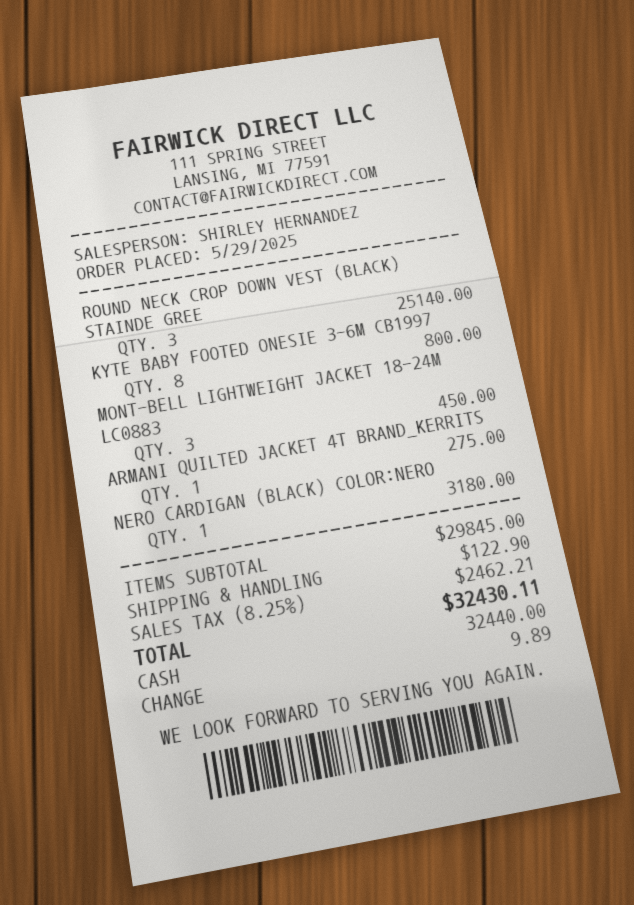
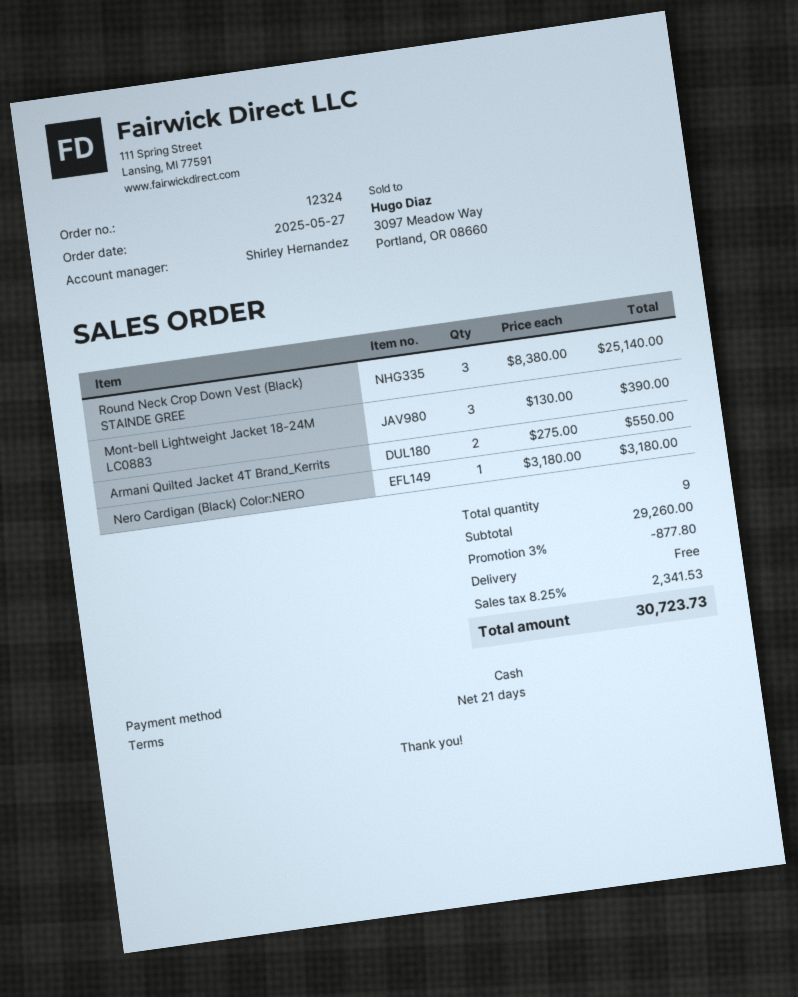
order date: 2025-05-29 -> 2025-05-27
KYTE BABY FOOTED ONESIE 3-6M CB1997: 8 for 800.00 -> none
MONT-BELL LIGHTWEIGHT JACKET 18-24M LC0883: 3 for 450.00 -> 3 for 390.00
ARMANI QUILTED JACKET 4T BRAND_KERRITS: 1 for 275.00 -> 2 for 550.00
subtotal: 29845.00 -> 29260.00
discount: none -> 3% = 877.80
shipping: 122.90 -> 0.00
tax: 8.25% = 2462.21 -> 8.25% = 2341.53
total: 32430.11 -> 30723.73

